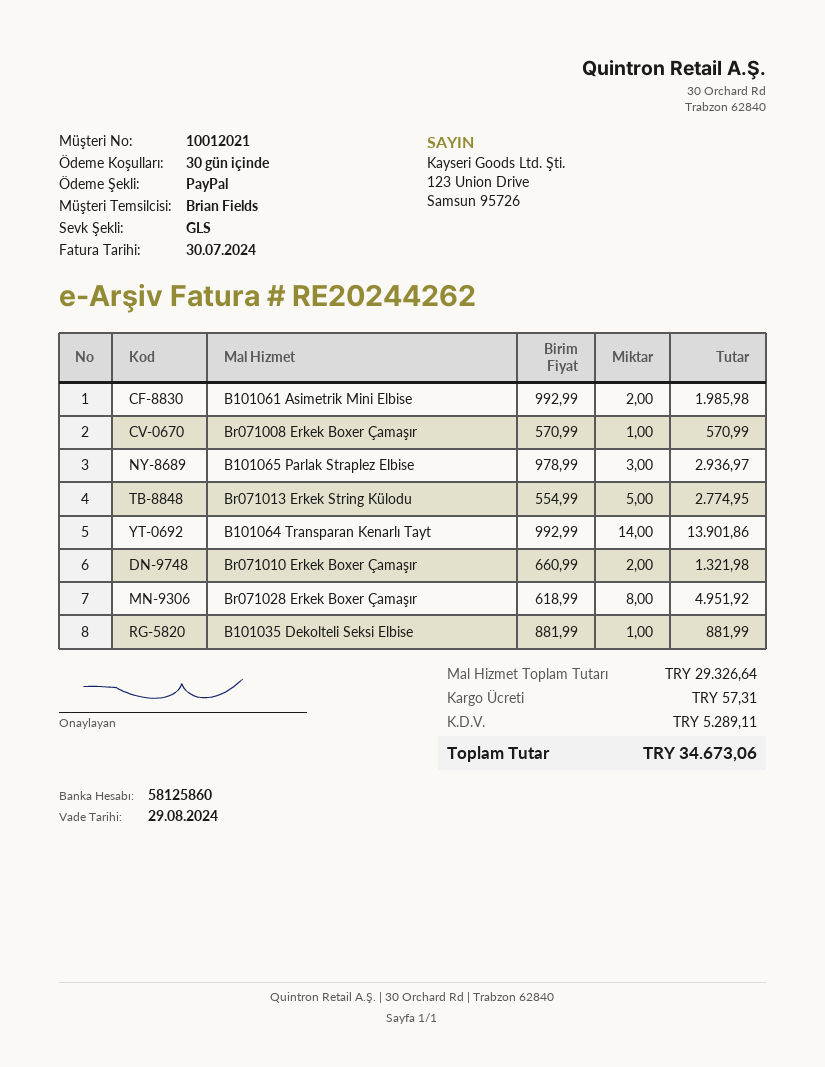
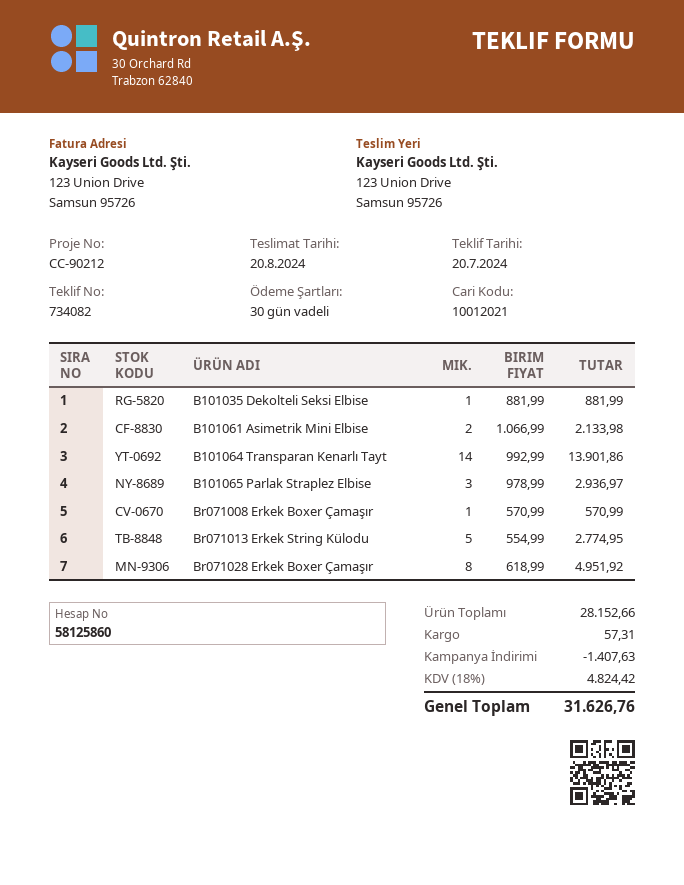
B101061 Asimetrik Mini Elbise: 2 x 992.99 = 1985.98 -> 2 x 1066.99 = 2133.98
Br071010 Erkek Boxer Çamaşır: 2 x 660.99 = 1321.98 -> none
subtotal: 29326.64 -> 28152.66
discount: none -> 1407.63
tax: 5289.11 -> 4824.42
total: 34673.06 -> 31626.76

